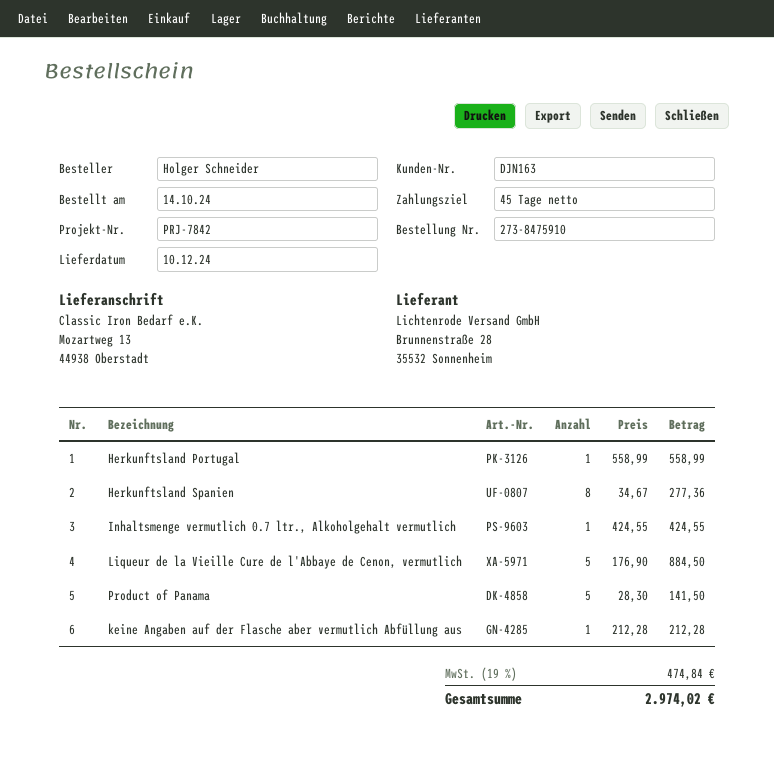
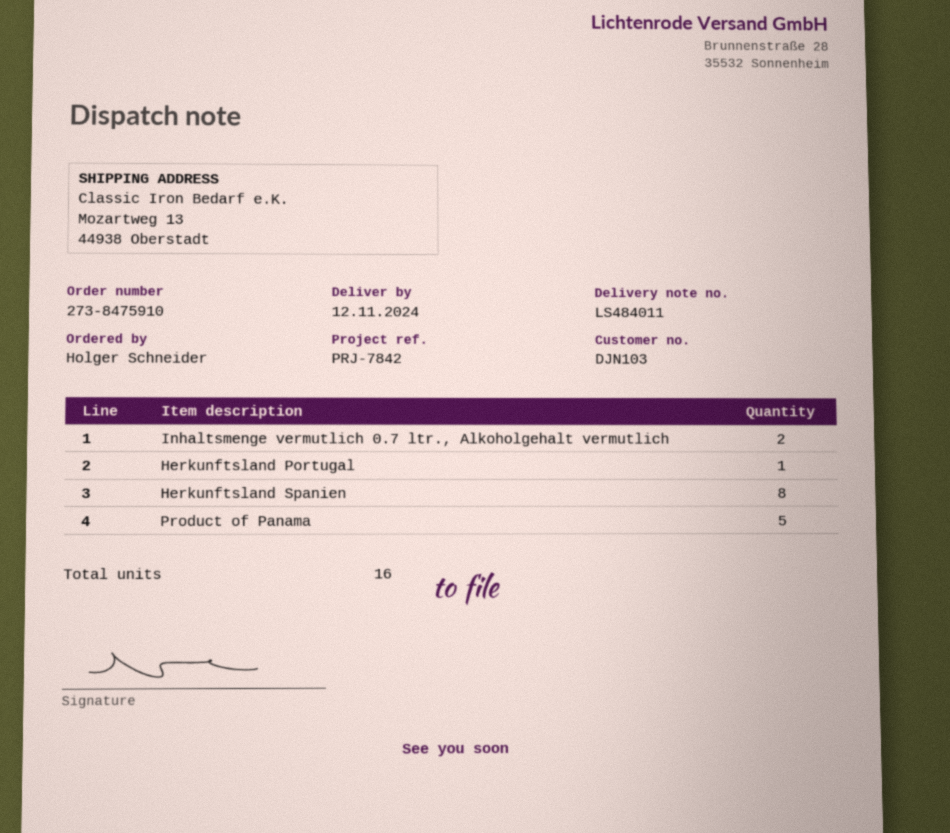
delivery date: 2024-12-10 -> 2024-11-12
customer number: DJN163 -> DJN103
Inhaltsmenge vermutlich 0.7 ltr., Alkoholgehalt vermutlich: 1 -> 2
Liqueur de la Vieille Cure de l'Abbaye de Cenon, vermutlich: 5 -> none
keine Angaben auf der Flasche aber vermutlich Abfüllung aus: 1 -> none

